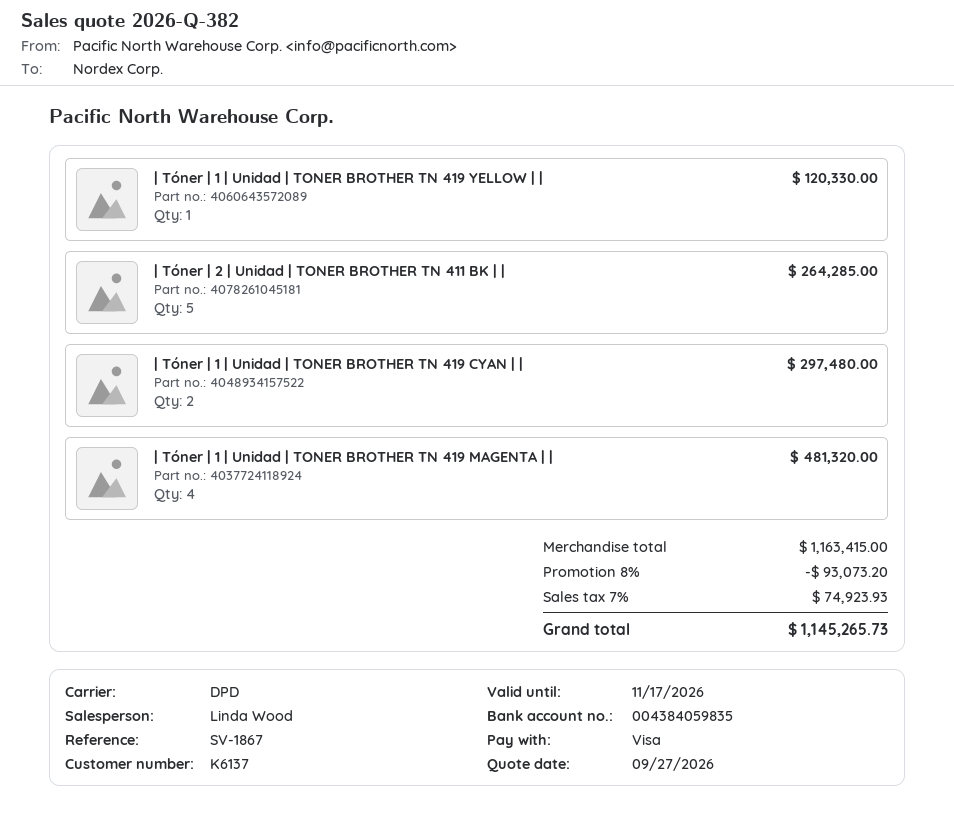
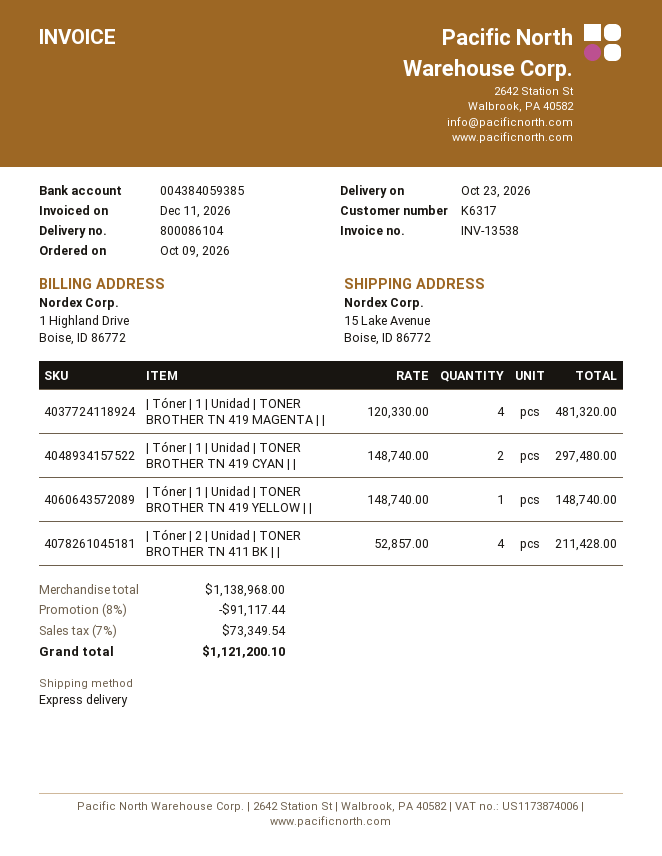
customer number: K6137 -> K6317
bank account: 004384059835 -> 004384059385
shipping method: DPD -> express
| Tóner | 1 | Unidad | TONER BROTHER TN 419 YELLOW | |: 1 for 120330.00 -> 1 for 148740.00
| Tóner | 2 | Unidad | TONER BROTHER TN 411 BK | |: 5 for 264285.00 -> 4 for 211428.00
subtotal: 1163415.00 -> 1138968.00
discount: 8% = 93073.20 -> 8% = 91117.44
tax: 7% = 74923.93 -> 7% = 73349.54
total: 1145265.73 -> 1121200.10

